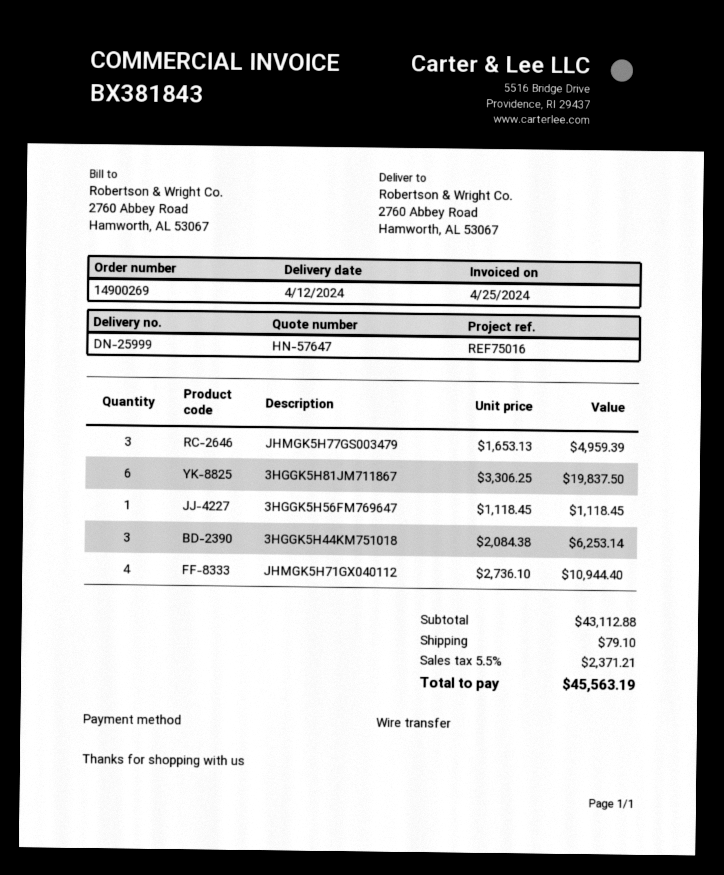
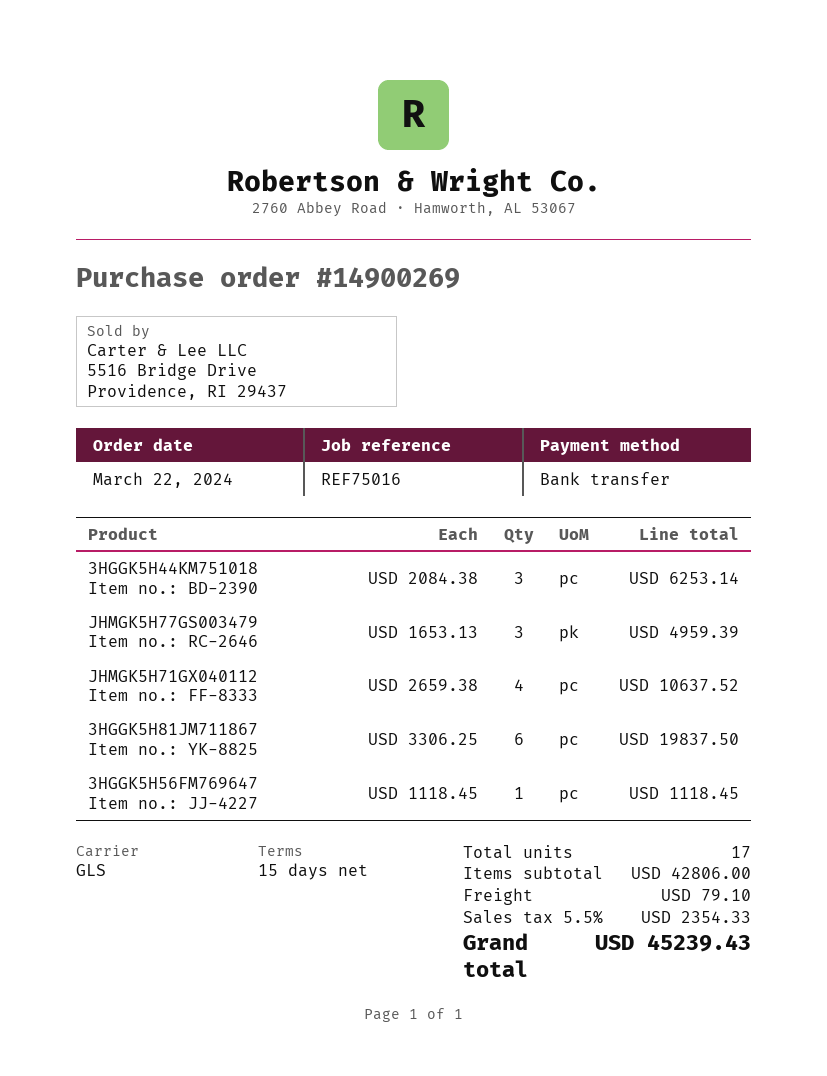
JHMGK5H71GX040112: 4 x 2736.10 = 10944.40 -> 4 x 2659.38 = 10637.52
subtotal: 43112.88 -> 42806.00
tax: 5.5% = 2371.21 -> 5.5% = 2354.33
total: 45563.19 -> 45239.43

